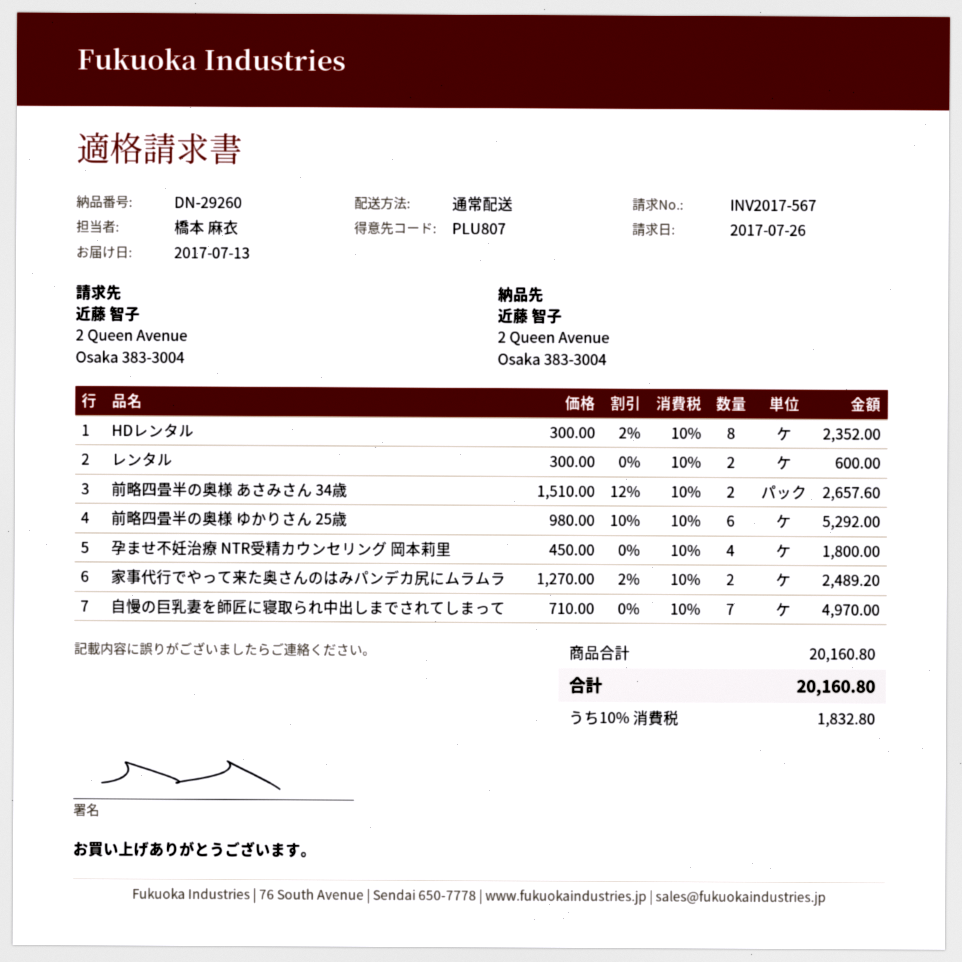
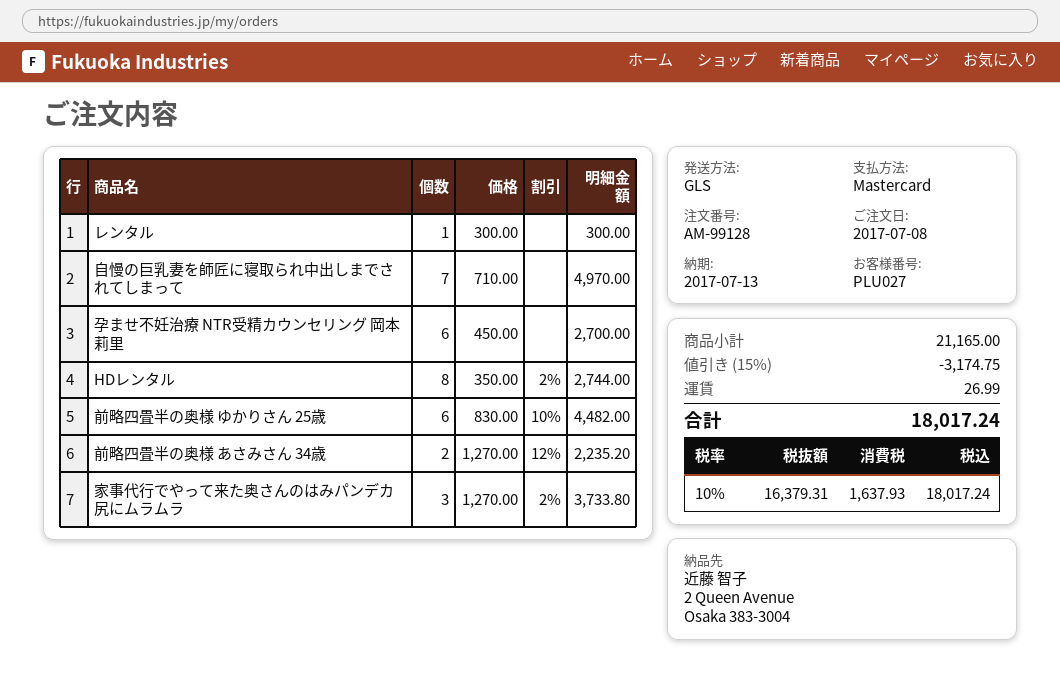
customer number: PLU807 -> PLU027
shipping method: standard -> GLS
HDレンタル: 8 x 300.00 - 2% = 2352.00 -> 8 x 350.00 - 2% = 2744.00
レンタル: 2 x 300.00 = 600.00 -> 1 x 300.00 = 300.00
前略四畳半の奥様 あさみさん 34歳: 2 x 1510.00 - 12% = 2657.60 -> 2 x 1270.00 - 12% = 2235.20
前略四畳半の奥様 ゆかりさん 25歳: 6 x 980.00 - 10% = 5292.00 -> 6 x 830.00 - 10% = 4482.00
孕ませ不妊治療 NTR受精カウンセリング 岡本莉里: 4 x 450.00 = 1800.00 -> 6 x 450.00 = 2700.00
家事代行でやって来た奥さんのはみパンデカ尻にムラムラ: 2 x 1270.00 - 2% = 2489.20 -> 3 x 1270.00 - 2% = 3733.80
subtotal: 20160.80 -> 21165.00
discount: none -> 15% = 3174.75
shipping: none -> 26.99
tax: 10% = 1832.80 -> 10% = 1637.93
total: 20160.80 -> 18017.24

